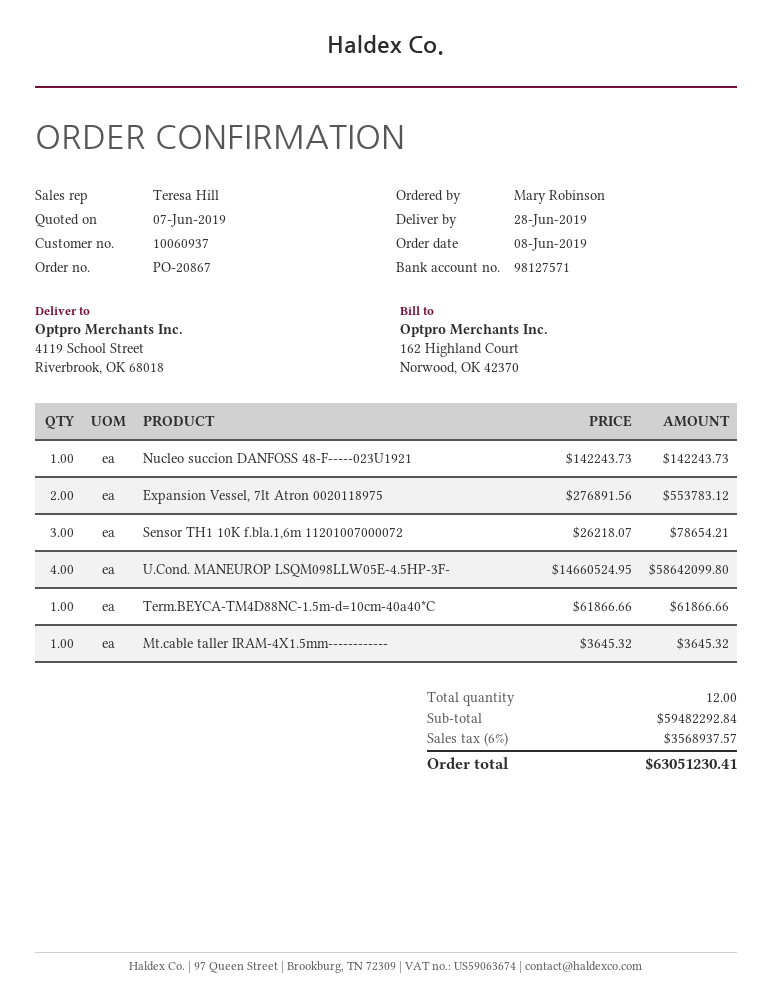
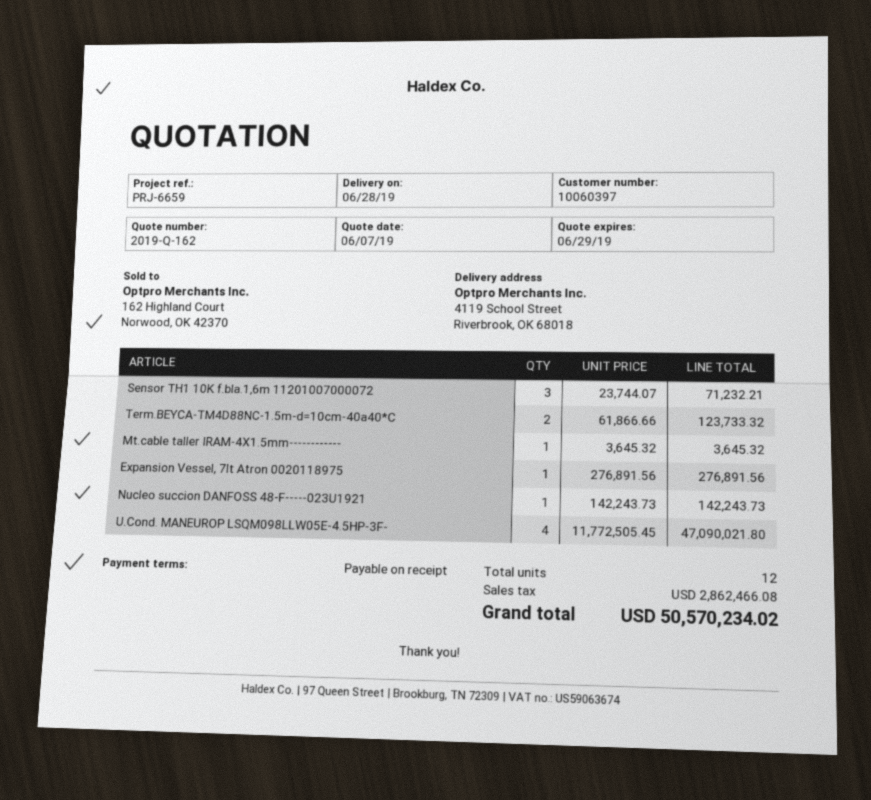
customer number: 10060937 -> 10060397
Expansion Vessel, 7lt Atron 0020118975: 2 x 276891.56 = 553783.12 -> 1 x 276891.56 = 276891.56
Sensor TH1 10K f.bla.1,6m 11201007000072: 3 x 26218.07 = 78654.21 -> 3 x 23744.07 = 71232.21
U.Cond. MANEUROP LSQM098LLW05E-4.5HP-3F-: 4 x 14660524.95 = 58642099.80 -> 4 x 11772505.45 = 47090021.80
Term.BEYCA-TM4D88NC-1.5m-d=10cm-40a40*C: 1 x 61866.66 = 61866.66 -> 2 x 61866.66 = 123733.32
tax: 3568937.57 -> 2862466.08
total: 63051230.41 -> 50570234.02

